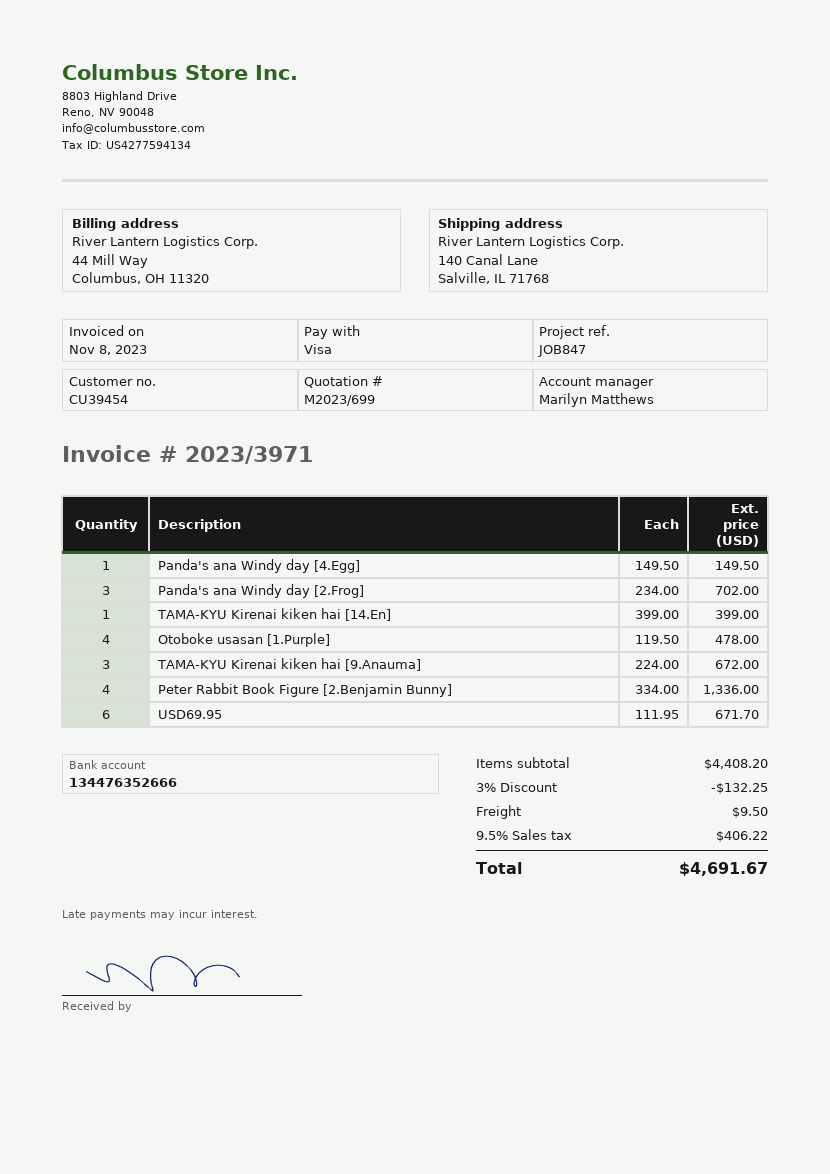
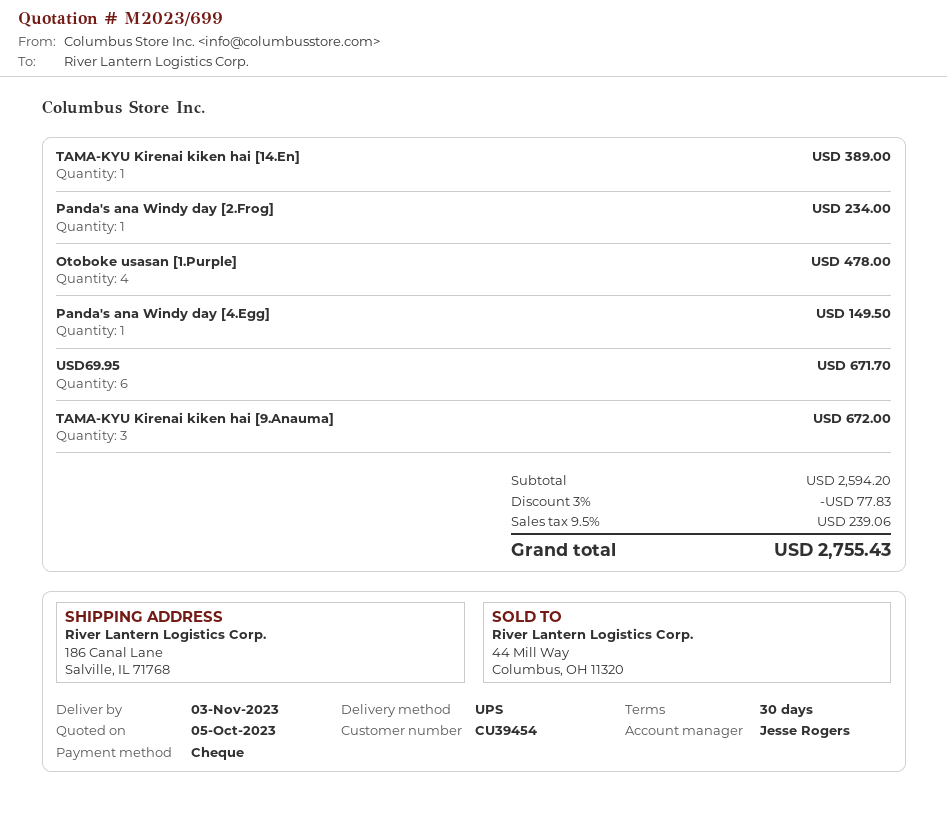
sales rep: Marilyn Matthews -> Jesse Rogers
payment method: Visa -> cheque
ship to: 140 Canal Lane, Salville, IL 71768 -> 186 Canal Lane, Salville, IL 71768
Panda's ana Windy day [2.Frog]: 3 for 702.00 -> 1 for 234.00
TAMA-KYU Kirenai kiken hai [14.En]: 1 for 399.00 -> 1 for 389.00
Peter Rabbit Book Figure [2.Benjamin Bunny]: 4 for 1336.00 -> none
subtotal: 4408.20 -> 2594.20
discount: 3% = 132.25 -> 3% = 77.83
shipping: 9.50 -> none
tax: 9.5% = 406.22 -> 9.5% = 239.06
total: 4691.67 -> 2755.43

